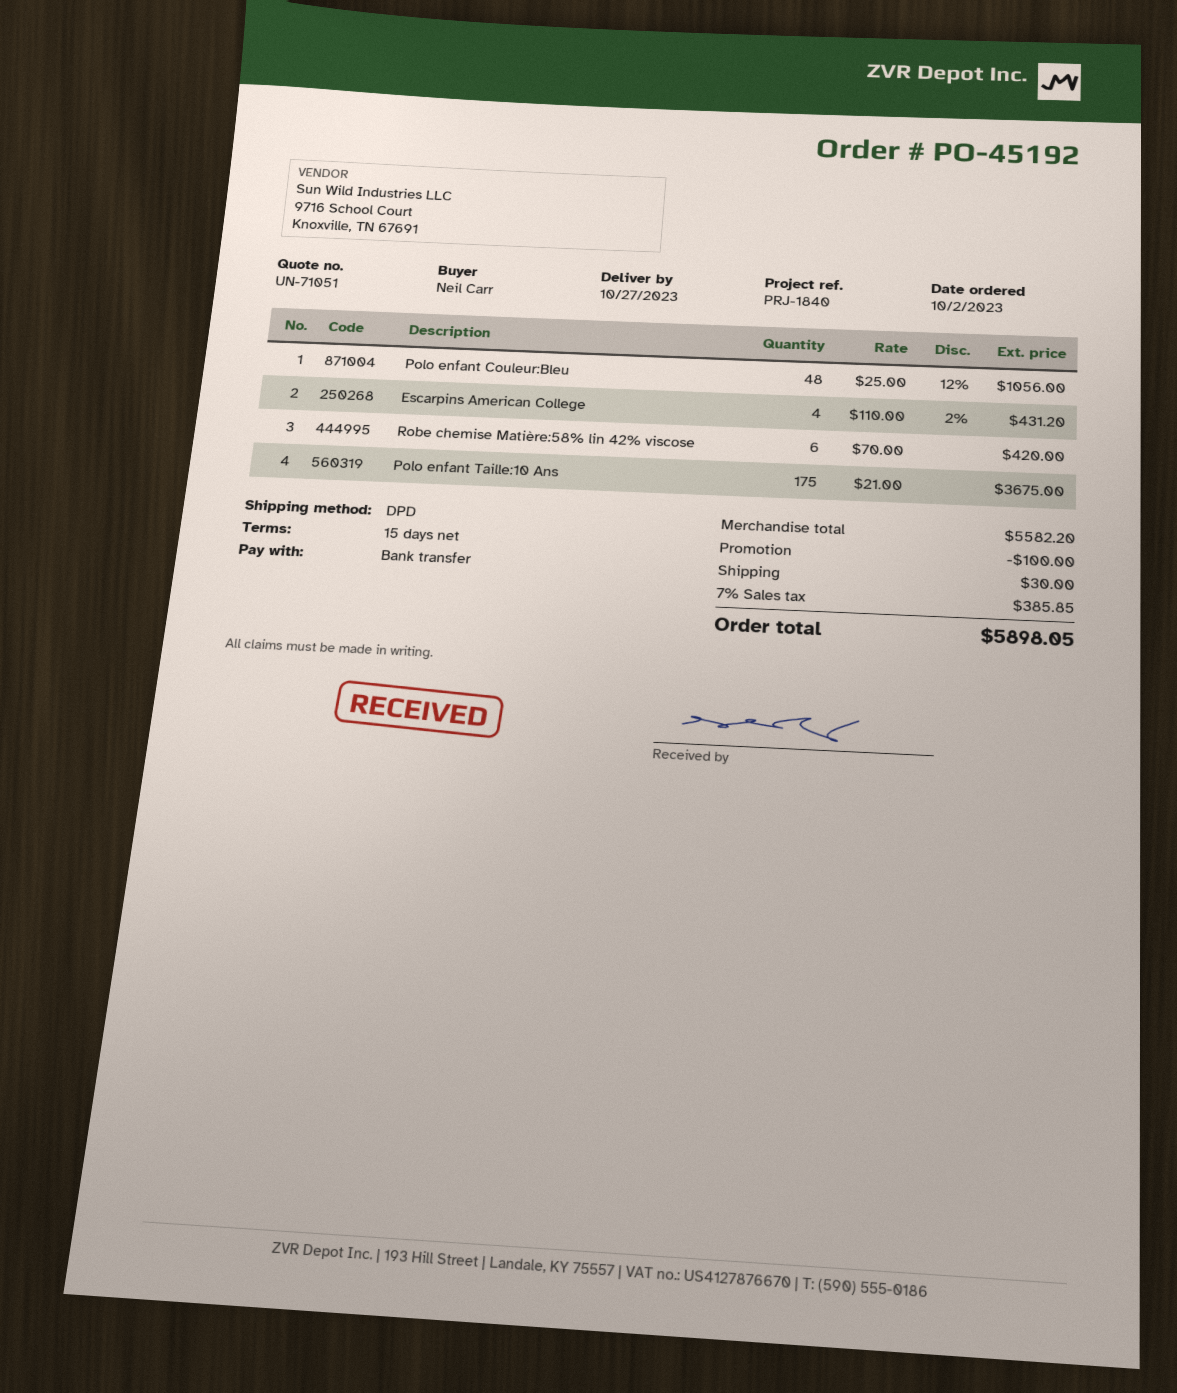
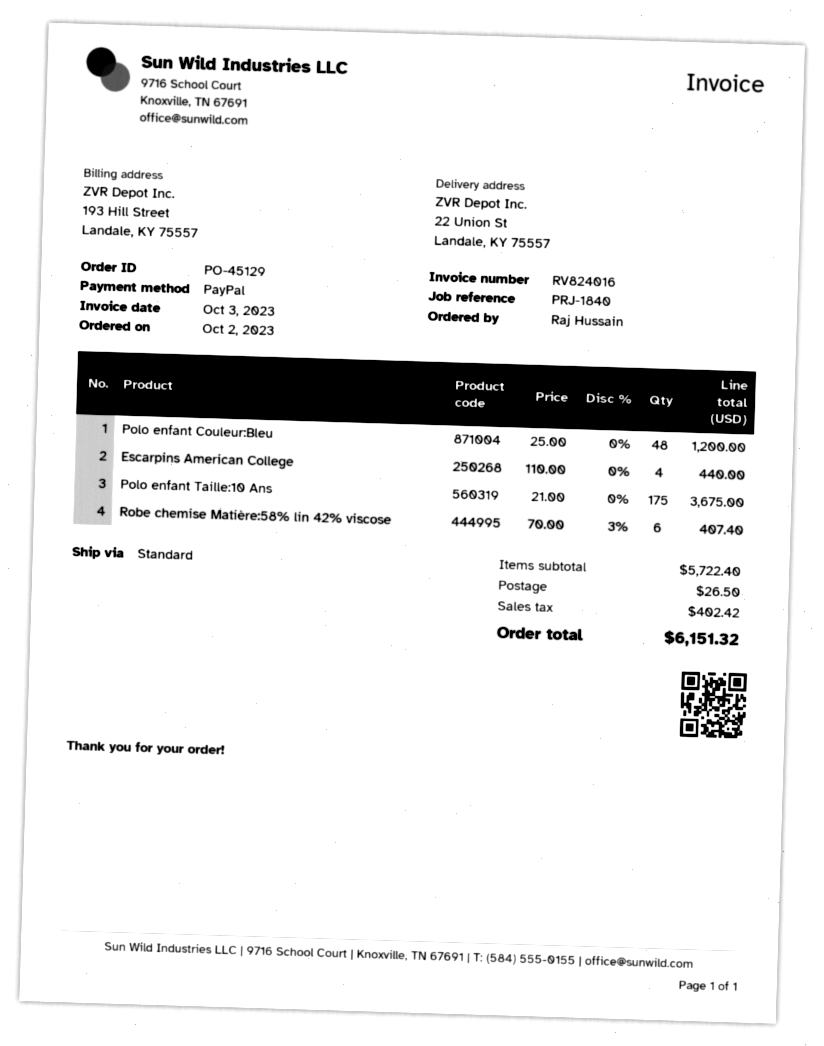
order number: PO-45192 -> PO-45129
ordered by: Neil Carr -> Raj Hussain
payment method: bank transfer -> PayPal
shipping method: DPD -> standard
Polo enfant Couleur:Bleu: 48 x 25.00 - 12% = 1056.00 -> 48 x 25.00 = 1200.00
Escarpins American College: 4 x 110.00 - 2% = 431.20 -> 4 x 110.00 = 440.00
Robe chemise Matière:58% lin 42% viscose: 6 x 70.00 = 420.00 -> 6 x 70.00 - 3% = 407.40
subtotal: 5582.20 -> 5722.40
discount: 100.00 -> none
shipping: 30.00 -> 26.50
tax: 385.85 -> 402.42
total: 5898.05 -> 6151.32

